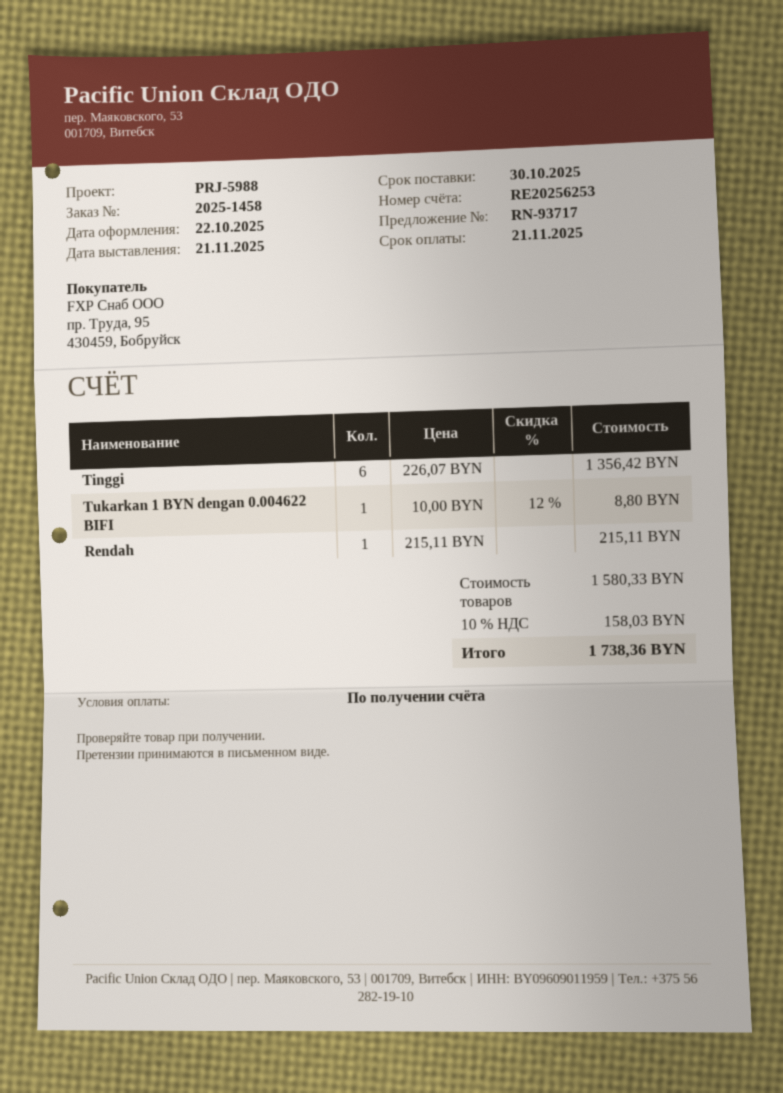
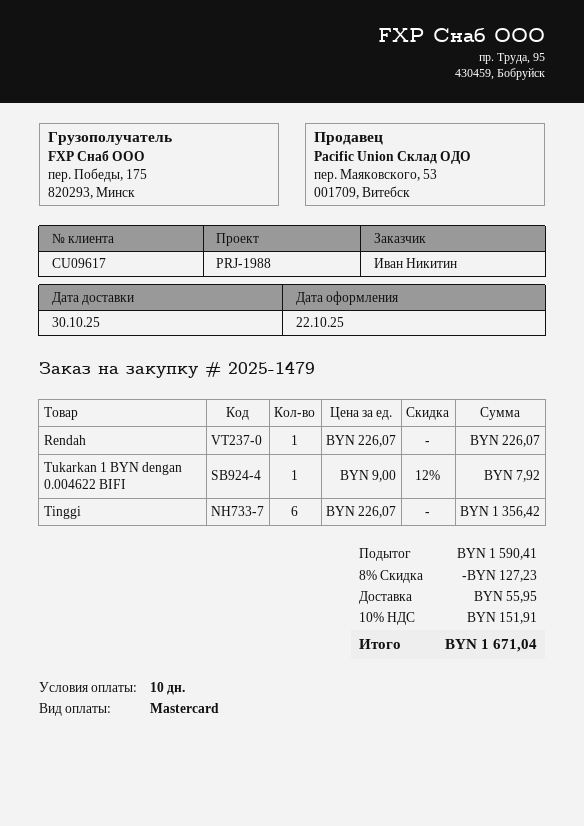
order number: 2025-1458 -> 2025-1479
payment terms: on receipt -> 10 days
reference: PRJ-5988 -> PRJ-1988
Tukarkan 1 BYN dengan 0.004622 BIFI: 1 x 10.00 - 12% = 8.80 -> 1 x 9.00 - 12% = 7.92
Rendah: 1 x 215.11 = 215.11 -> 1 x 226.07 = 226.07
subtotal: 1580.33 -> 1590.41
discount: none -> 8% = 127.23
shipping: none -> 55.95
tax: 10% = 158.03 -> 10% = 151.91
total: 1738.36 -> 1671.04

